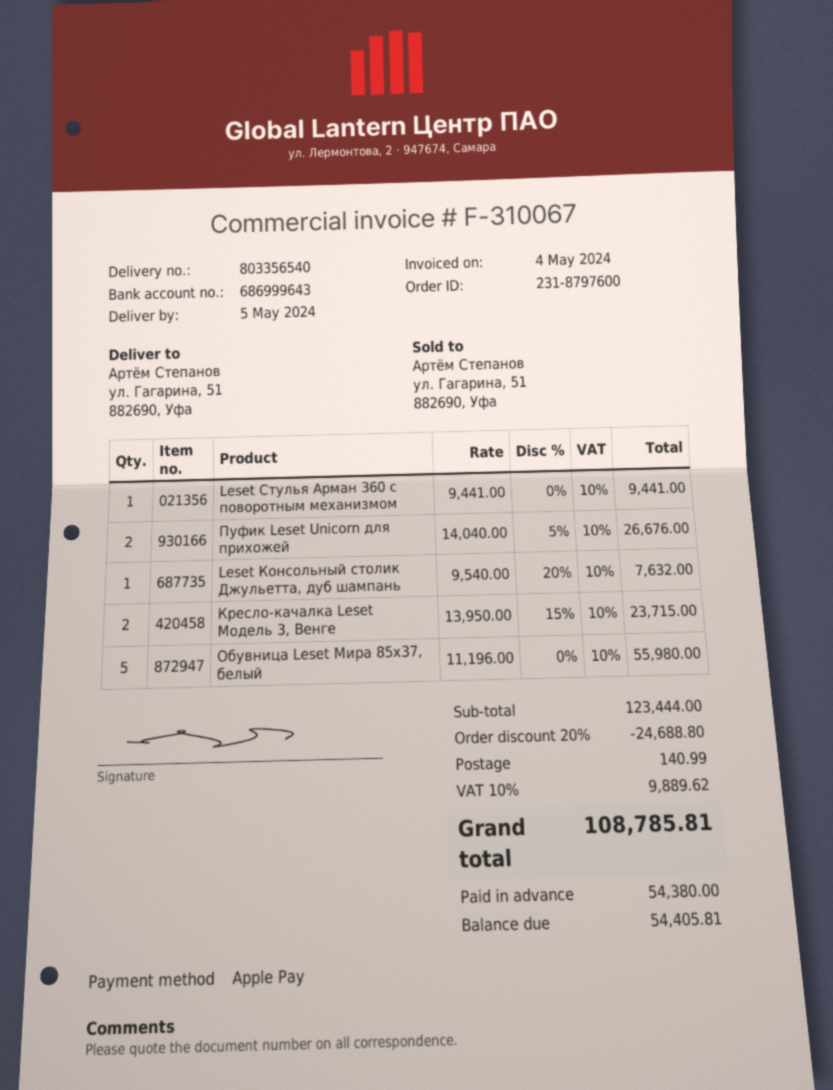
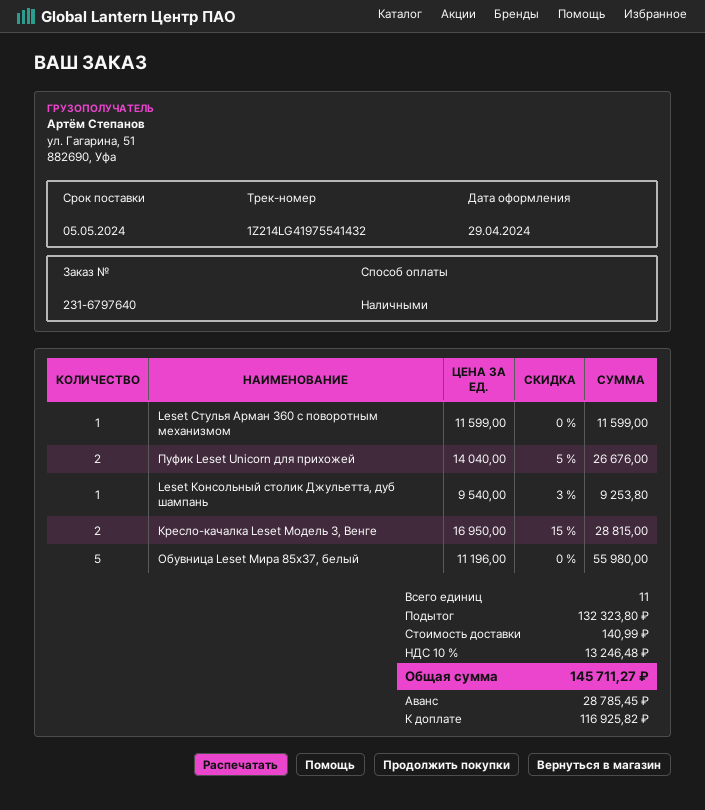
order number: 231-8797600 -> 231-6797640
payment method: Apple Pay -> cash
Leset Стулья Арман 360 с поворотным механизмом: 1 x 9441.00 = 9441.00 -> 1 x 11599.00 = 11599.00
Leset Консольный столик Джульетта, дуб шампань: 1 x 9540.00 - 20% = 7632.00 -> 1 x 9540.00 - 3% = 9253.80
Кресло-качалка Leset Модель 3, Венге: 2 x 13950.00 - 15% = 23715.00 -> 2 x 16950.00 - 15% = 28815.00
subtotal: 123444.00 -> 132323.80
discount: 20% = 24688.80 -> none
tax: 10% = 9889.62 -> 10% = 13246.48
total: 108785.81 -> 145711.27
deposit: 54380.00 -> 28785.45
balance: 54405.81 -> 116925.82

